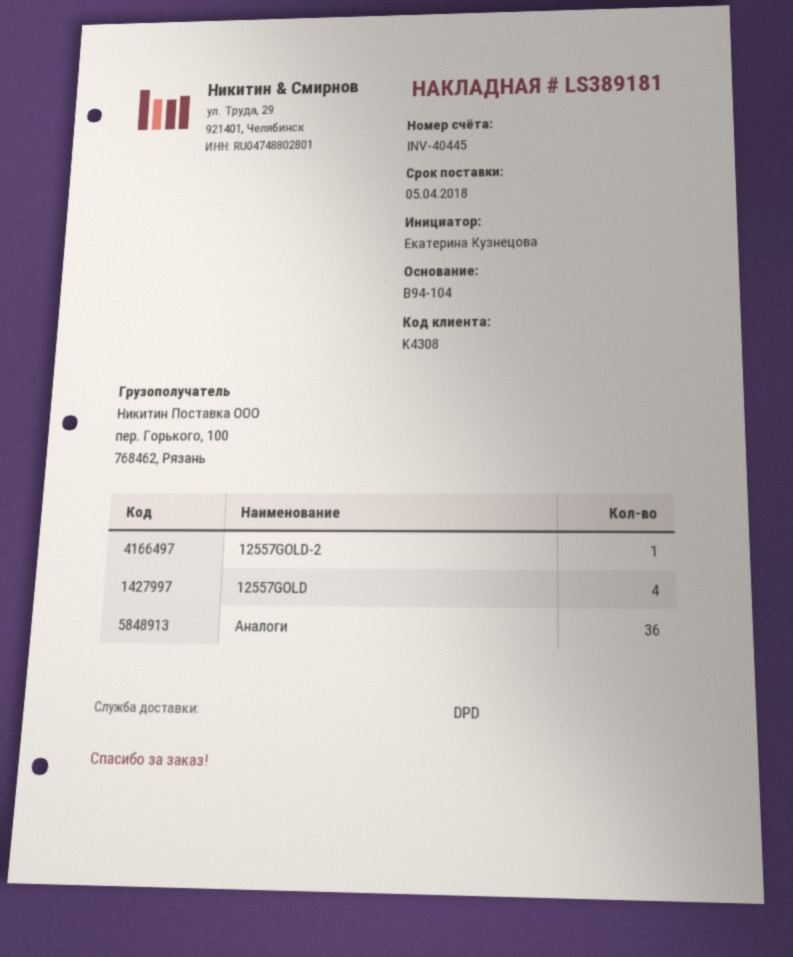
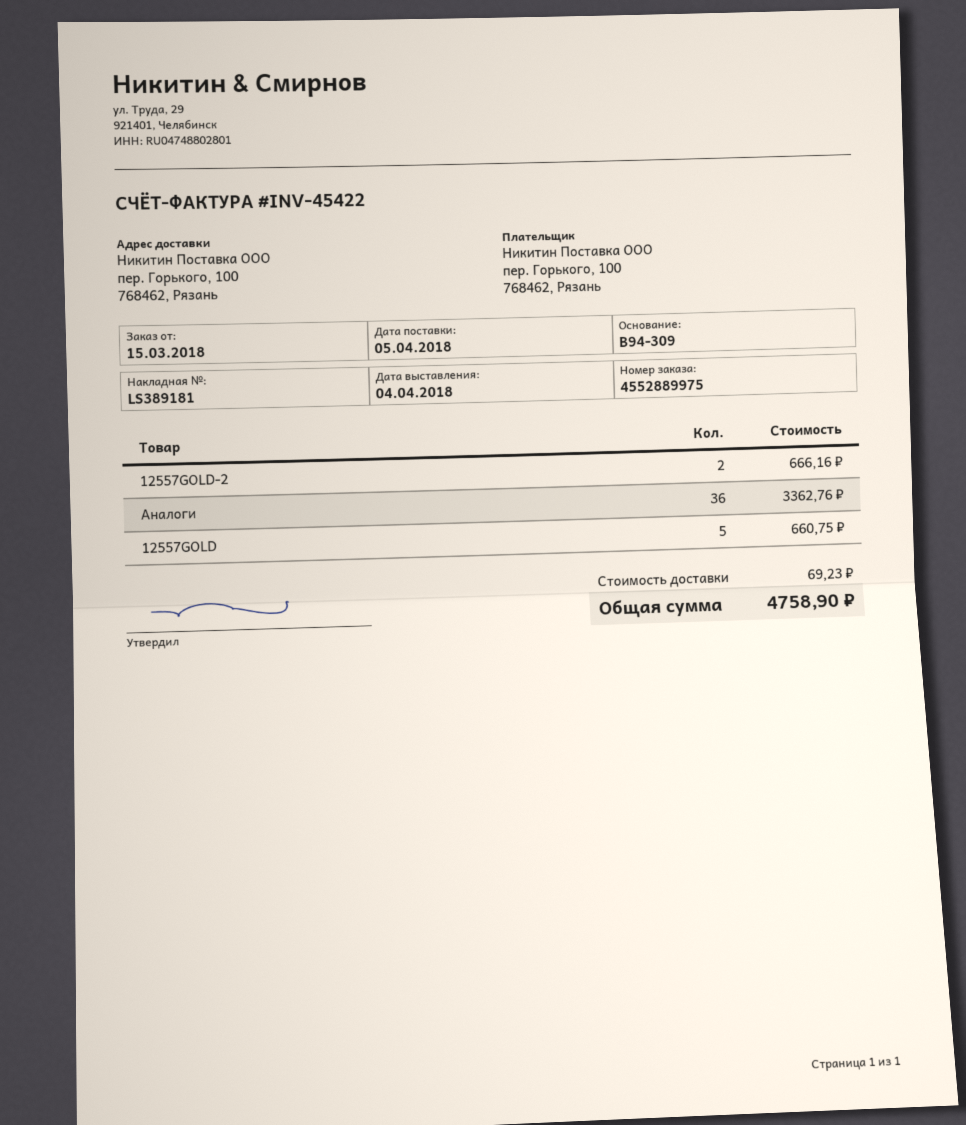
invoice number: INV-40445 -> INV-45422
reference: B94-104 -> B94-309
12557GOLD-2: 1 -> 2
12557GOLD: 4 -> 5

